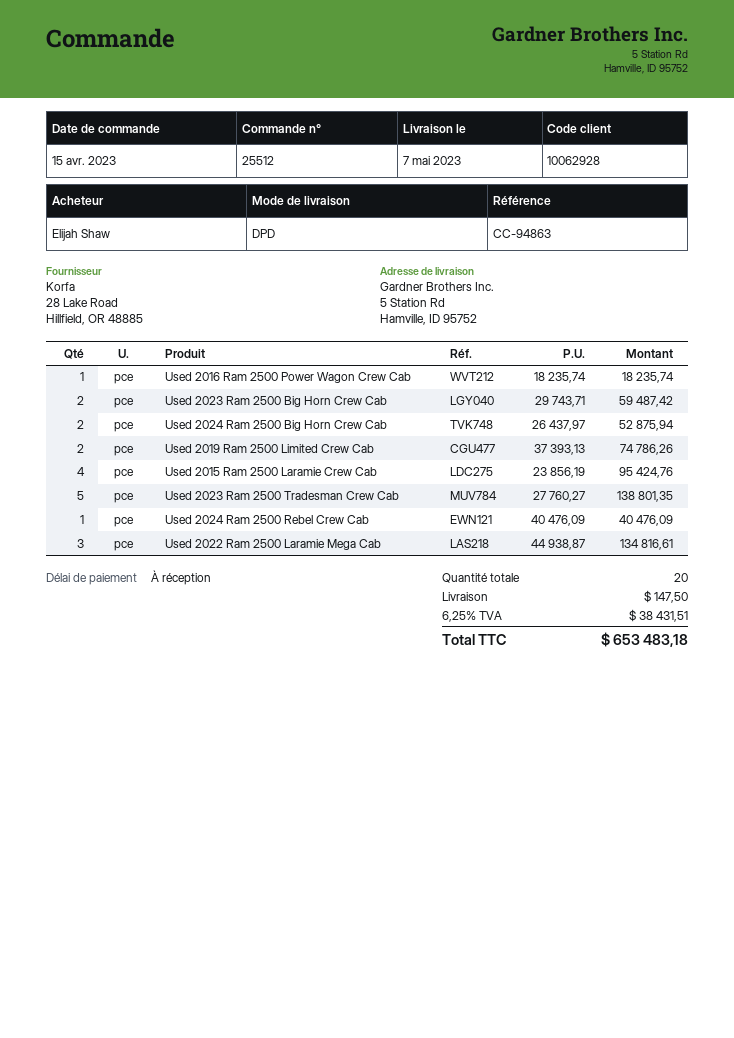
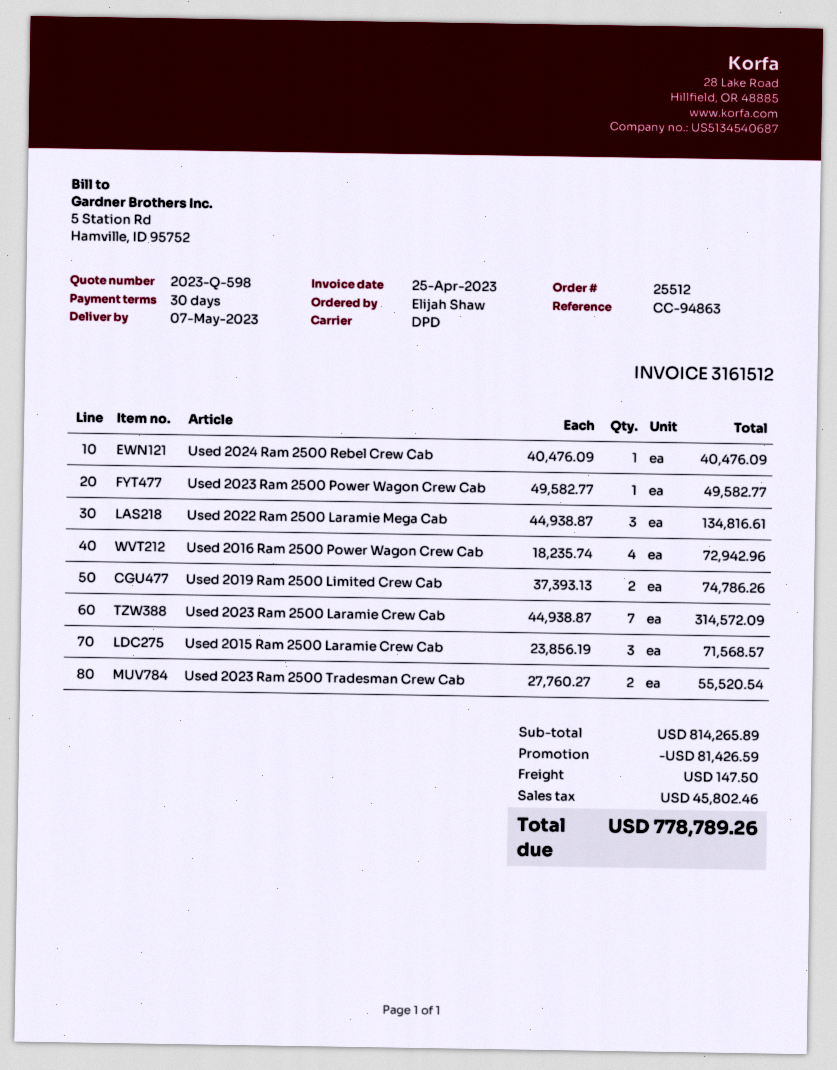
payment terms: on receipt -> 30 days
Used 2016 Ram 2500 Power Wagon Crew Cab: 1 x 18235.74 = 18235.74 -> 4 x 18235.74 = 72942.96
Used 2023 Ram 2500 Big Horn Crew Cab: 2 x 29743.71 = 59487.42 -> none
Used 2024 Ram 2500 Big Horn Crew Cab: 2 x 26437.97 = 52875.94 -> none
Used 2015 Ram 2500 Laramie Crew Cab: 4 x 23856.19 = 95424.76 -> 3 x 23856.19 = 71568.57
Used 2023 Ram 2500 Tradesman Crew Cab: 5 x 27760.27 = 138801.35 -> 2 x 27760.27 = 55520.54
Used 2023 Ram 2500 Power Wagon Crew Cab: none -> 1 x 49582.77 = 49582.77
Used 2023 Ram 2500 Laramie Crew Cab: none -> 7 x 44938.87 = 314572.09
discount: none -> 81426.59
tax: 38431.51 -> 45802.46
total: 653483.18 -> 778789.26

